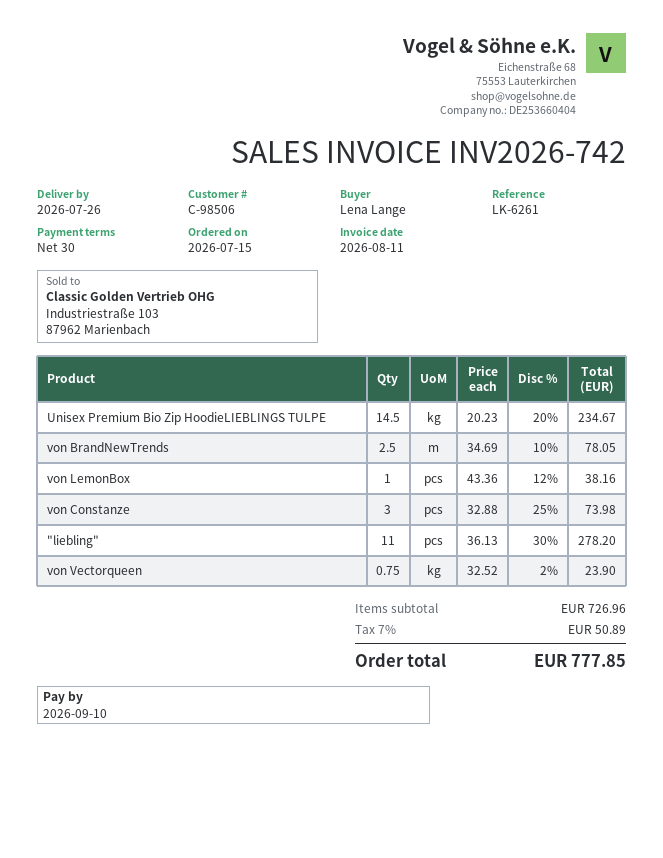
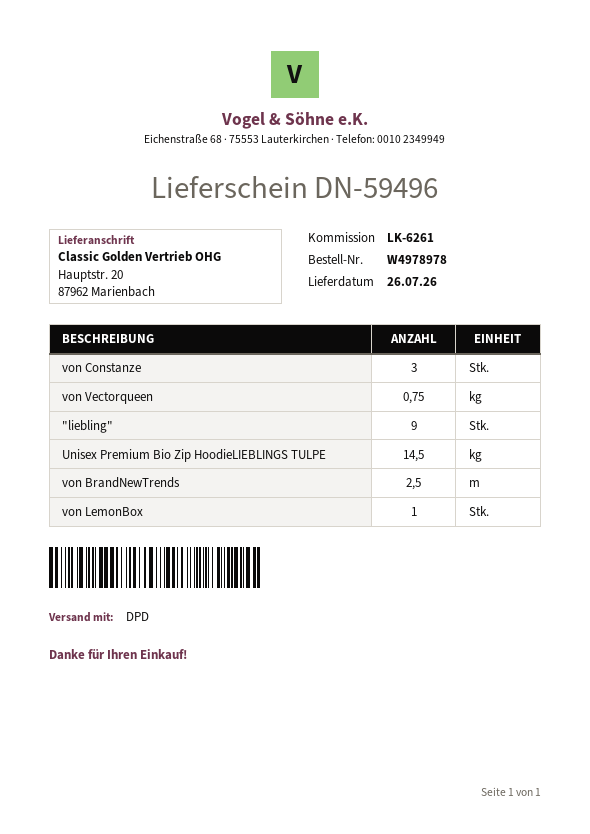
"liebling": 11 -> 9

